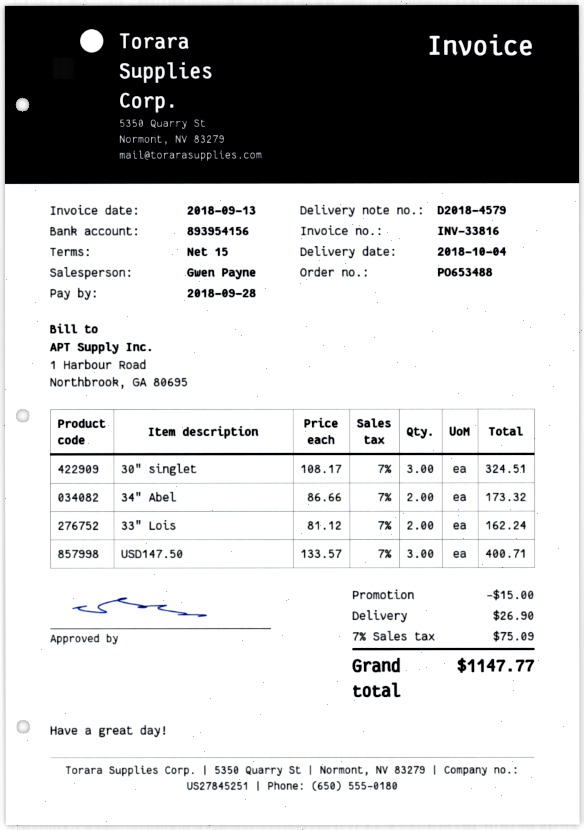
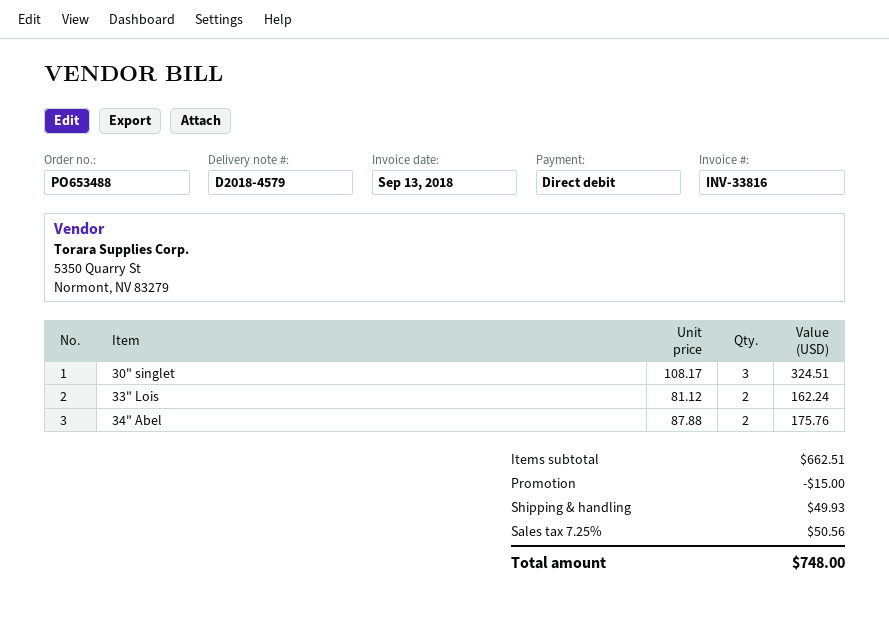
34" Abel: 2 x 86.66 = 173.32 -> 2 x 87.88 = 175.76
USD147.50: 3 x 133.57 = 400.71 -> none
shipping: 26.90 -> 49.93
tax: 7% = 75.09 -> 7.25% = 50.56
total: 1147.77 -> 748.00

